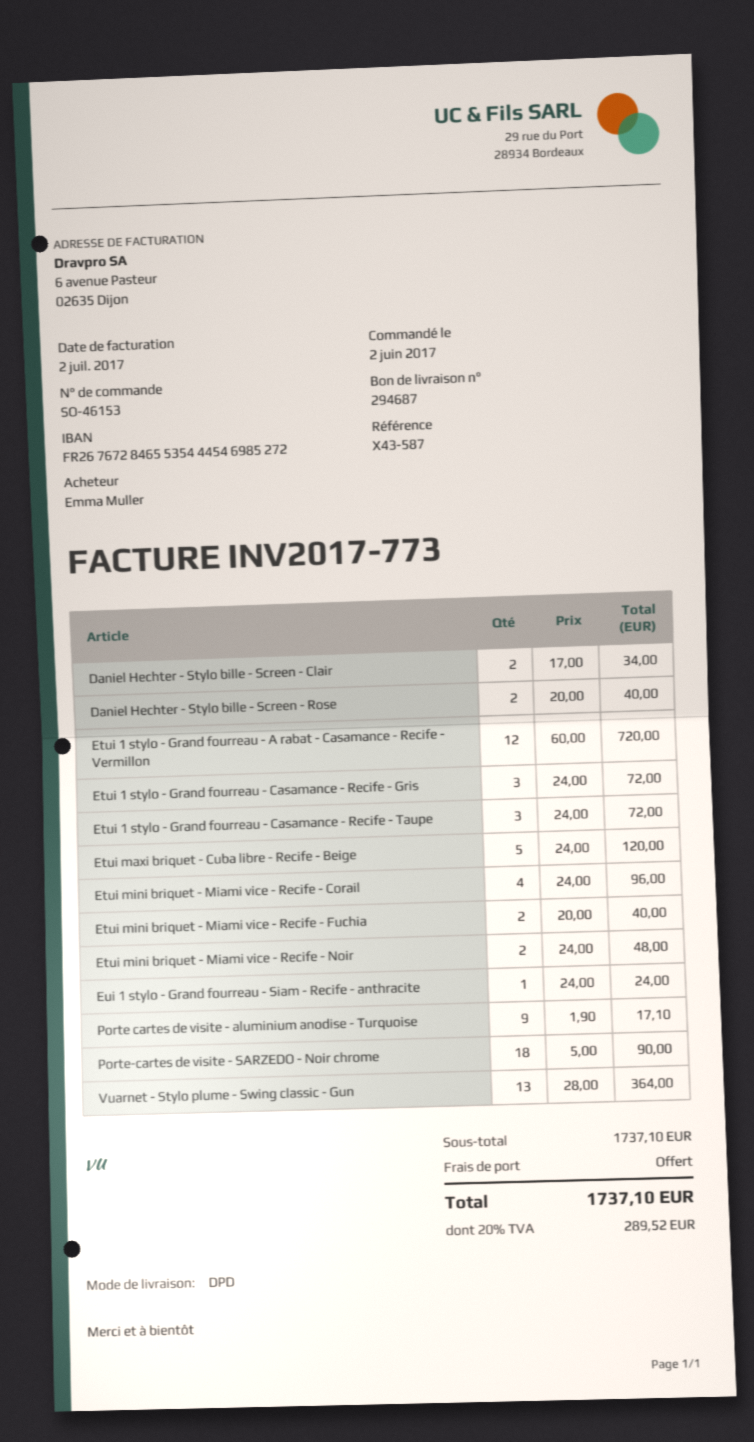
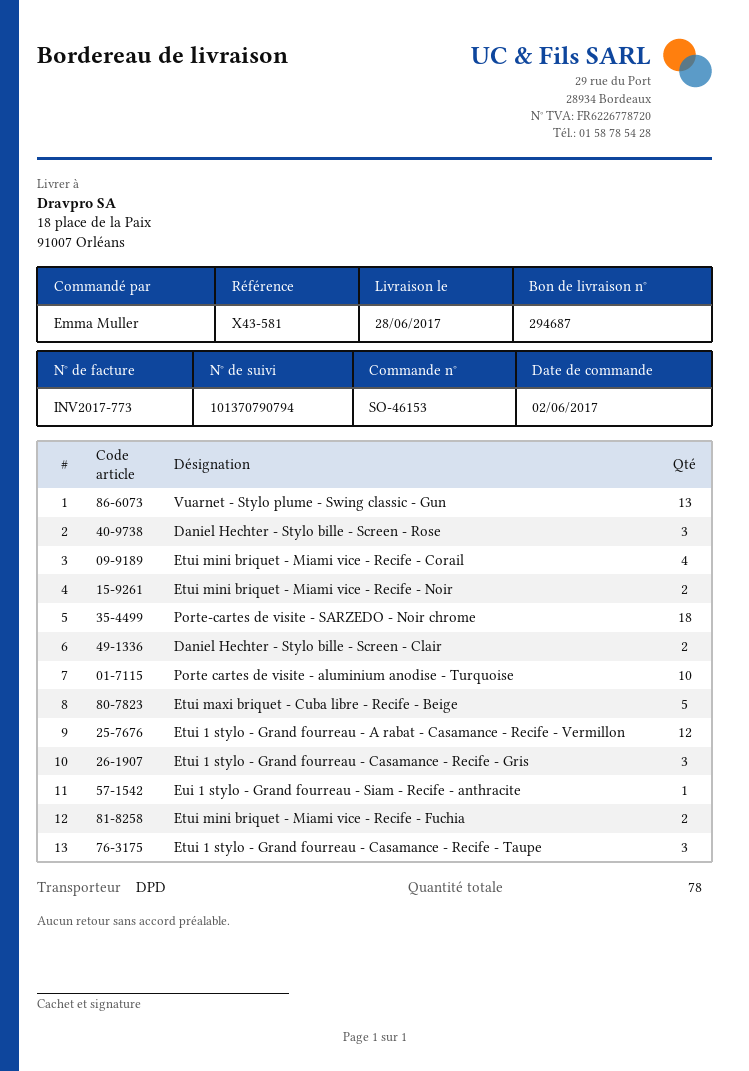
reference: X43-587 -> X43-581
Daniel Hechter - Stylo bille - Screen - Rose: 2 -> 3
Porte cartes de visite - aluminium anodise - Turquoise: 9 -> 10

